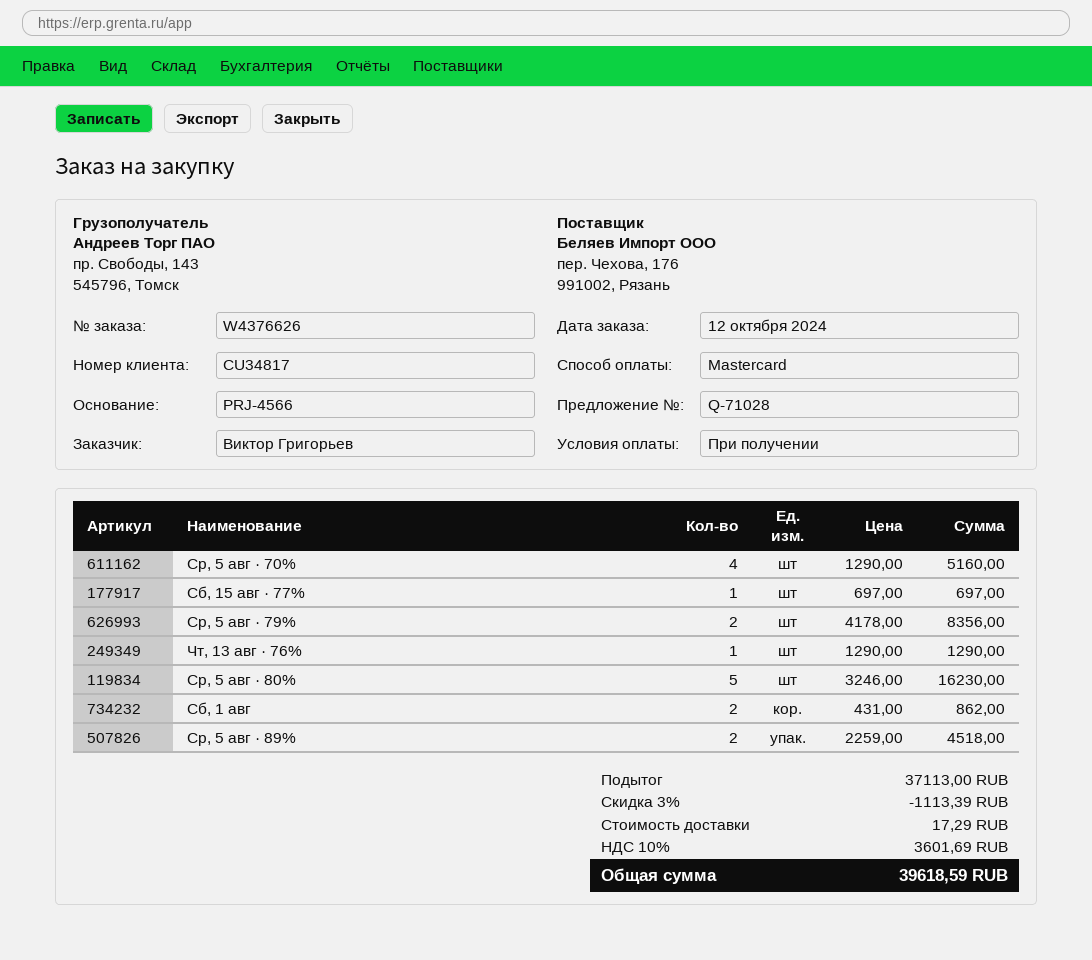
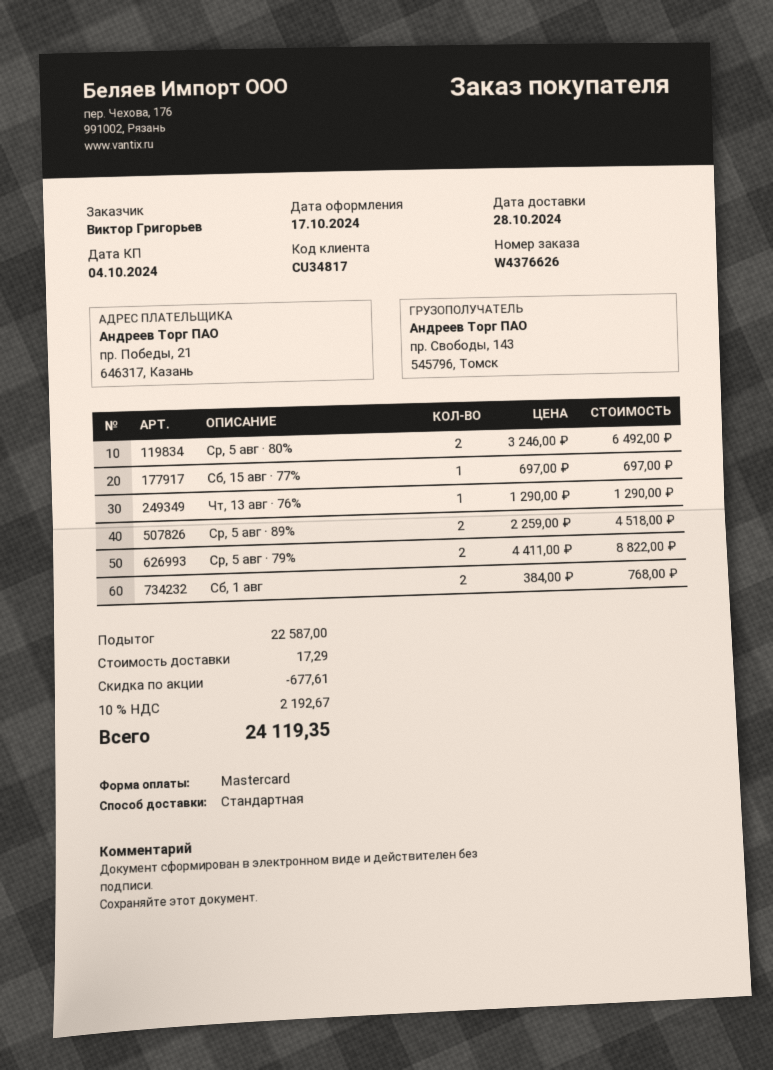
order date: 2024-10-12 -> 2024-10-17
Ср, 5 авг · 70%: 4 x 1290.00 = 5160.00 -> none
Ср, 5 авг · 79%: 2 x 4178.00 = 8356.00 -> 2 x 4411.00 = 8822.00
Ср, 5 авг · 80%: 5 x 3246.00 = 16230.00 -> 2 x 3246.00 = 6492.00
Сб, 1 авг: 2 x 431.00 = 862.00 -> 2 x 384.00 = 768.00
subtotal: 37113.00 -> 22587.00
discount: 1113.39 -> 677.61
tax: 10% = 3601.69 -> 10% = 2192.67
total: 39618.59 -> 24119.35

